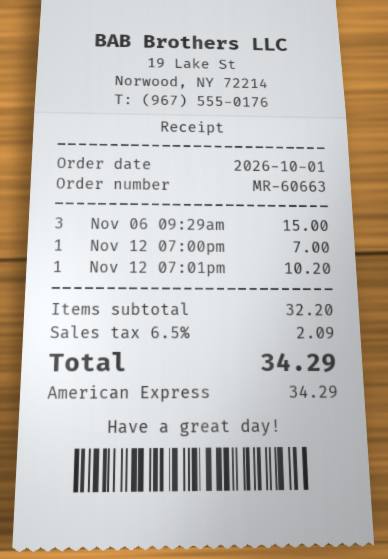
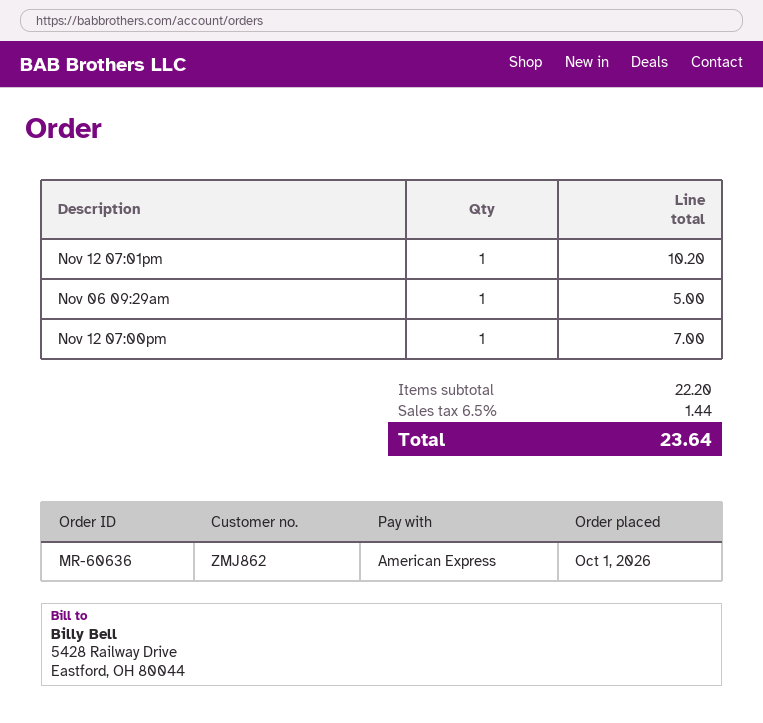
order number: MR-60663 -> MR-60636
Nov 06 09:29am: 3 for 15.00 -> 1 for 5.00
subtotal: 32.20 -> 22.20
tax: 6.5% = 2.09 -> 6.5% = 1.44
total: 34.29 -> 23.64

